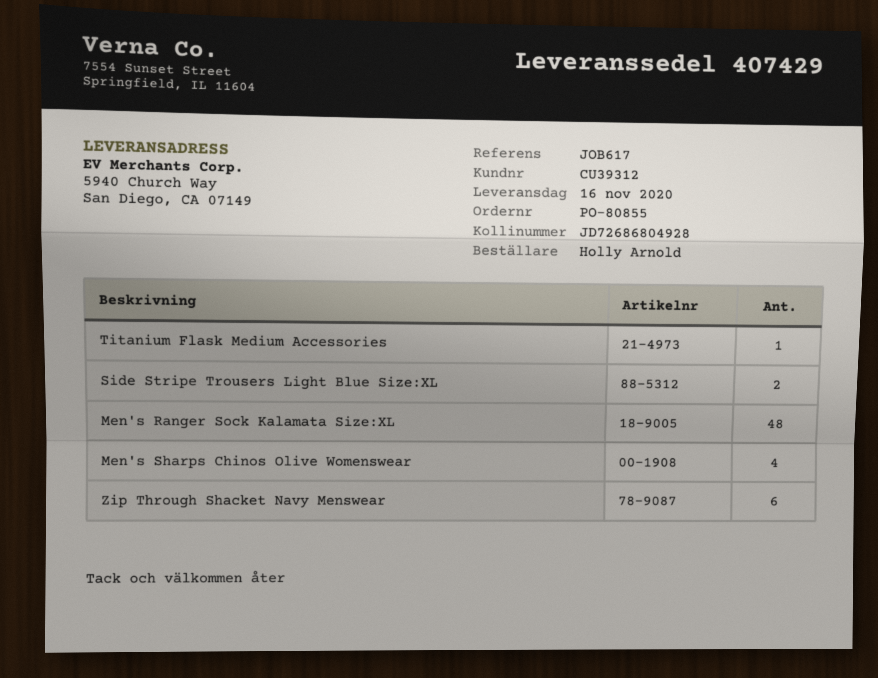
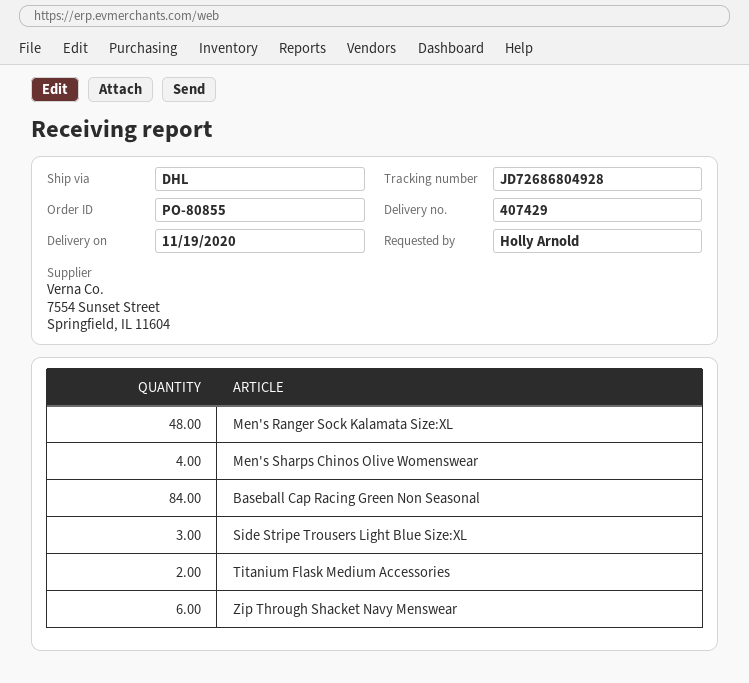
delivery date: 2020-11-16 -> 2020-11-19
Titanium Flask Medium Accessories: 1 -> 2
Side Stripe Trousers Light Blue Size:XL: 2 -> 3
Baseball Cap Racing Green Non Seasonal: none -> 84

